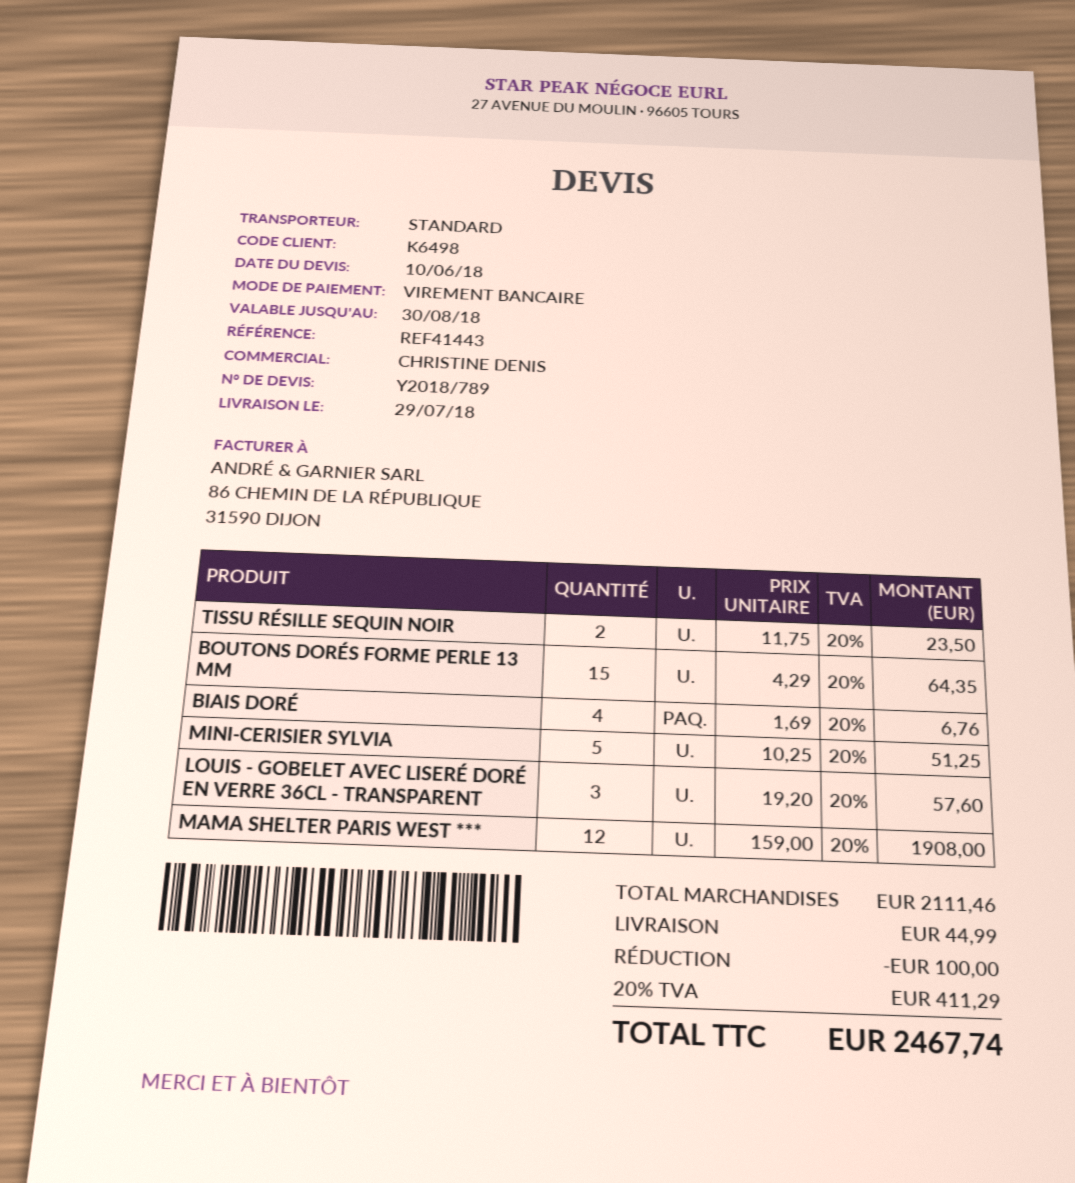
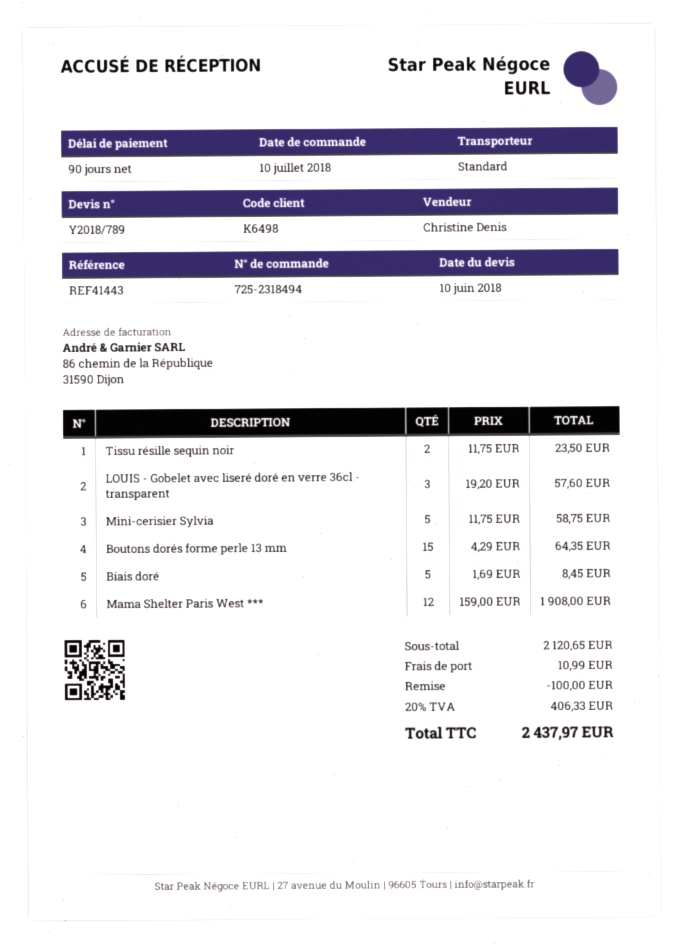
BIAIS DORÉ: 4 x 1.69 = 6.76 -> 5 x 1.69 = 8.45
MINI-CERISIER SYLVIA: 5 x 10.25 = 51.25 -> 5 x 11.75 = 58.75
subtotal: 2111.46 -> 2120.65
shipping: 44.99 -> 10.99
tax: 20% = 411.29 -> 20% = 406.33
total: 2467.74 -> 2437.97

